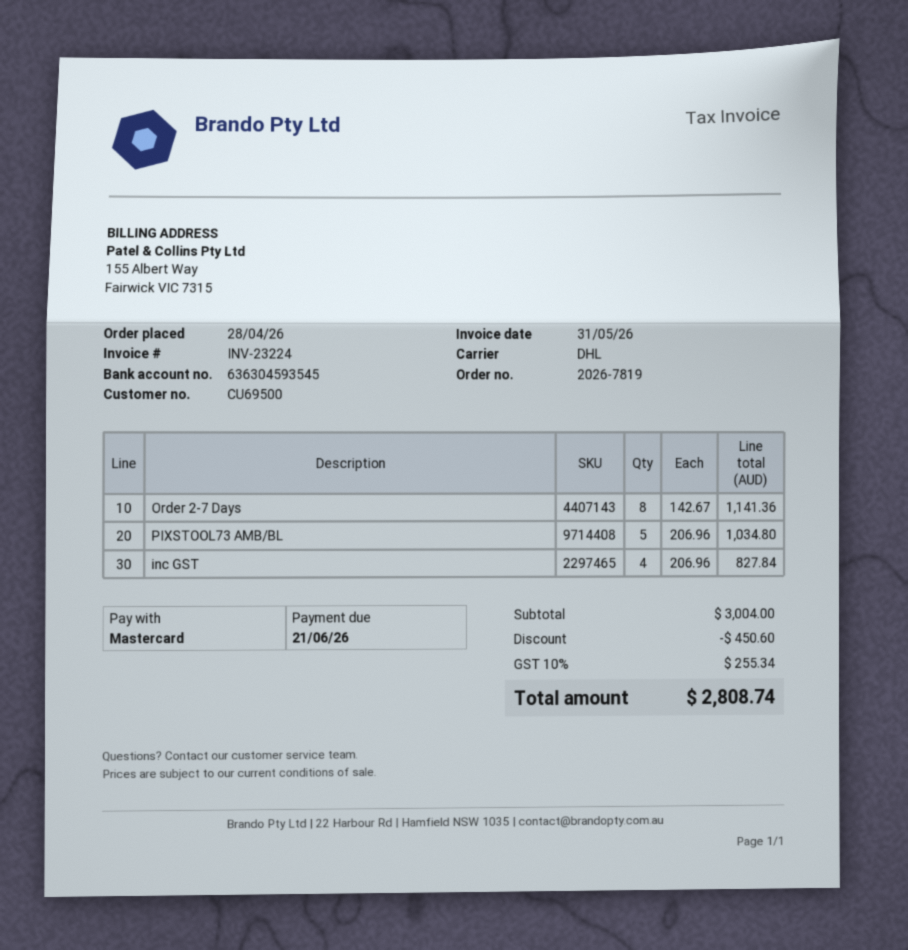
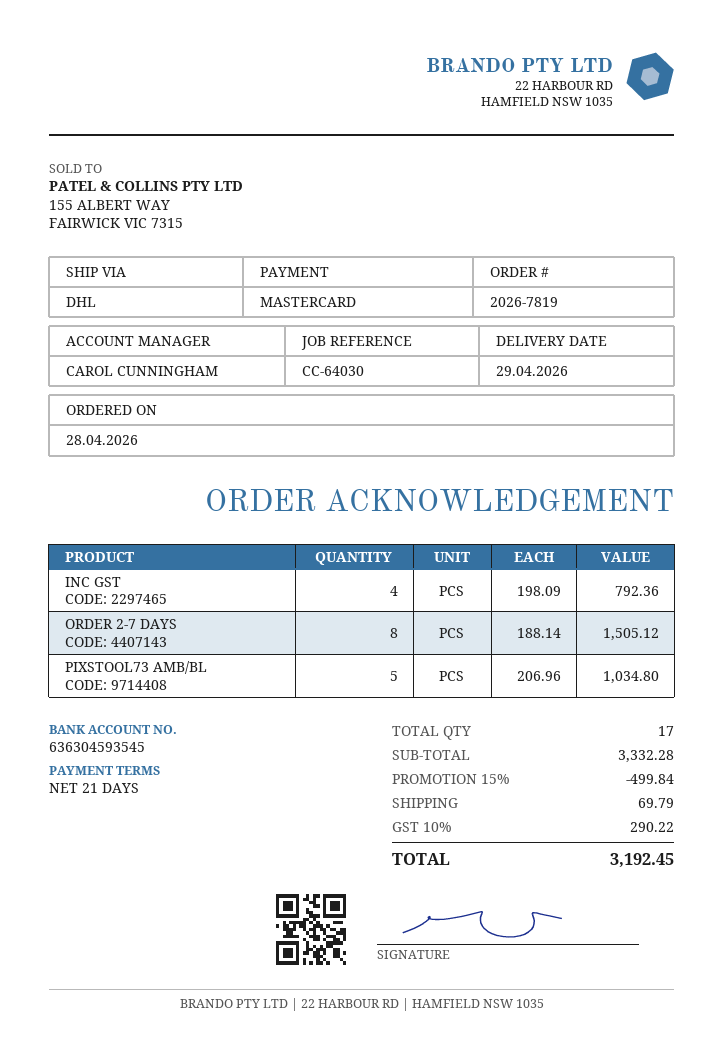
Order 2-7 Days: 8 x 142.67 = 1141.36 -> 8 x 188.14 = 1505.12
inc GST: 4 x 206.96 = 827.84 -> 4 x 198.09 = 792.36
subtotal: 3004.00 -> 3332.28
discount: 450.60 -> 499.84
shipping: none -> 69.79
tax: 10% = 255.34 -> 10% = 290.22
total: 2808.74 -> 3192.45

